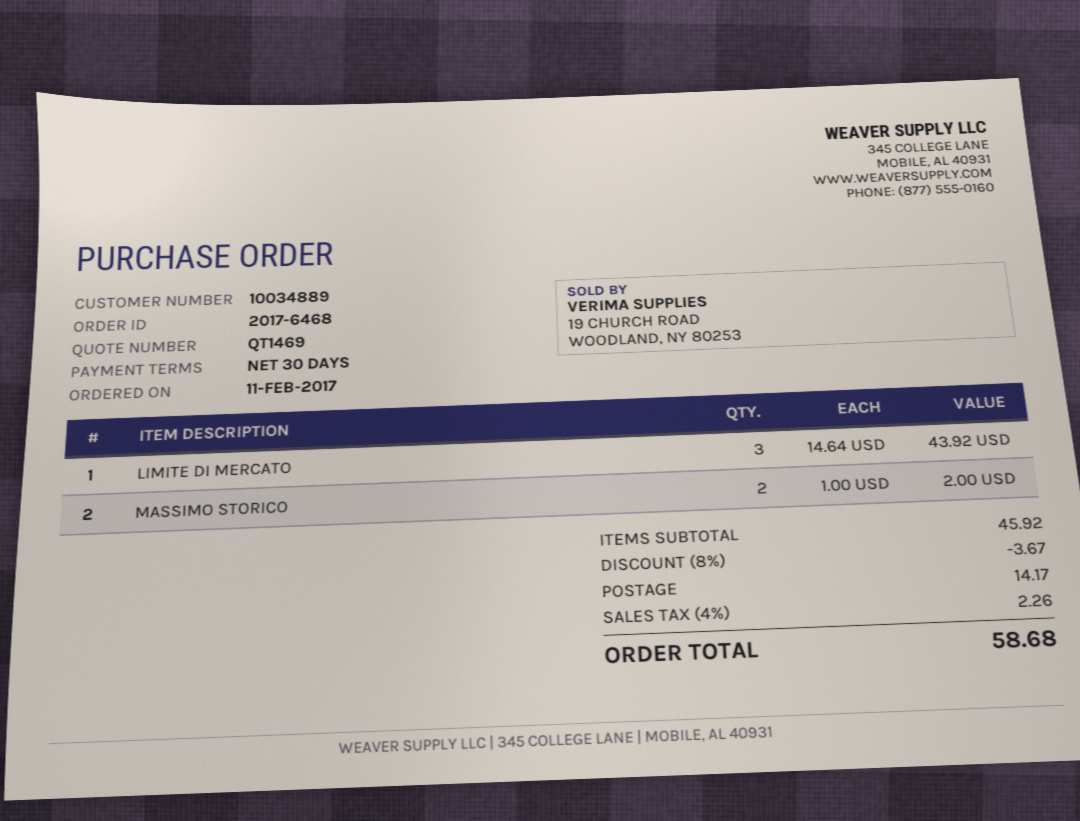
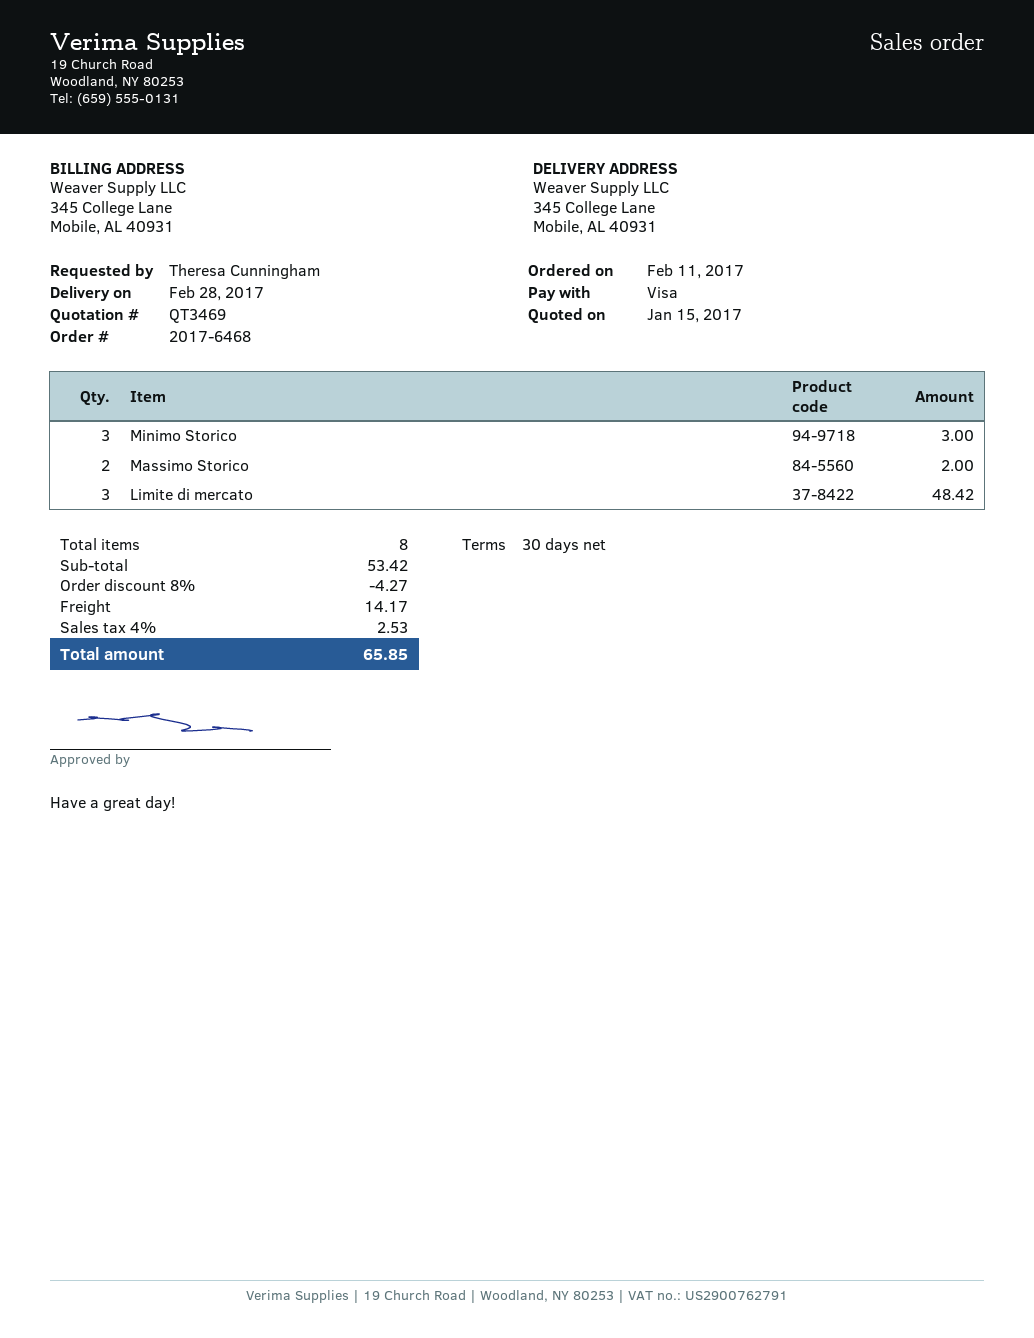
quote number: QT1469 -> QT3469
LIMITE DI MERCATO: 3 for 43.92 -> 3 for 48.42
Minimo Storico: none -> 3 for 3.00
subtotal: 45.92 -> 53.42
discount: 8% = 3.67 -> 8% = 4.27
tax: 4% = 2.26 -> 4% = 2.53
total: 58.68 -> 65.85

